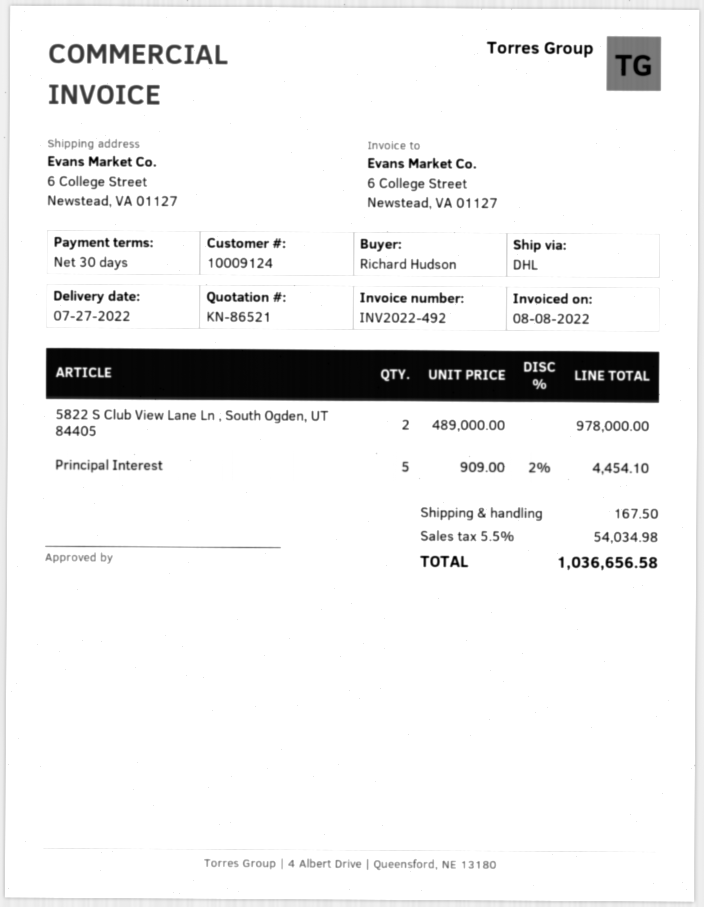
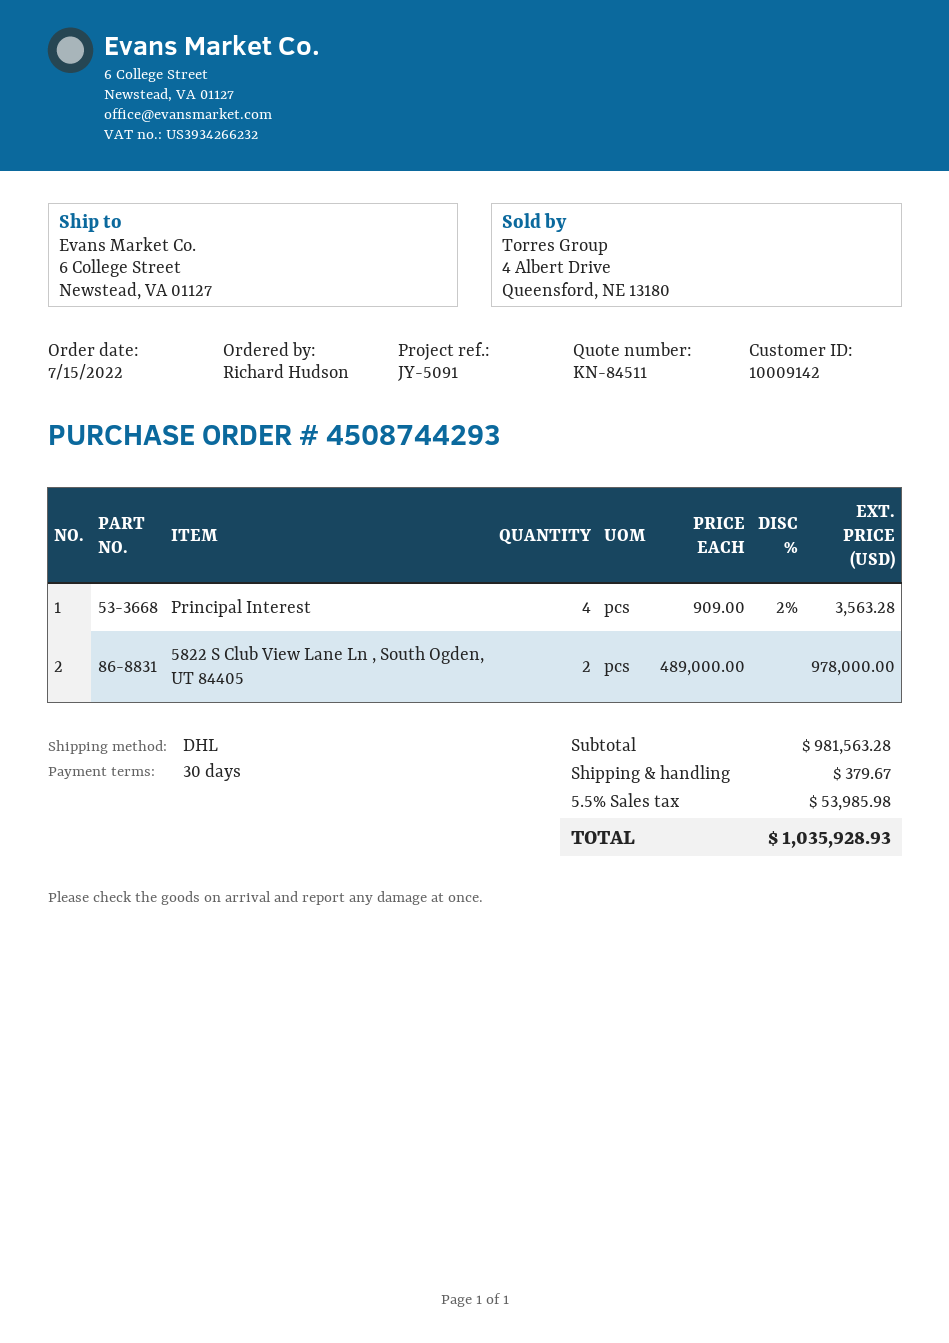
quote number: KN-86521 -> KN-84511
customer number: 10009124 -> 10009142
Principal Interest: 5 x 909.00 - 2% = 4454.10 -> 4 x 909.00 - 2% = 3563.28
shipping: 167.50 -> 379.67
tax: 5.5% = 54034.98 -> 5.5% = 53985.98
total: 1036656.58 -> 1035928.93

